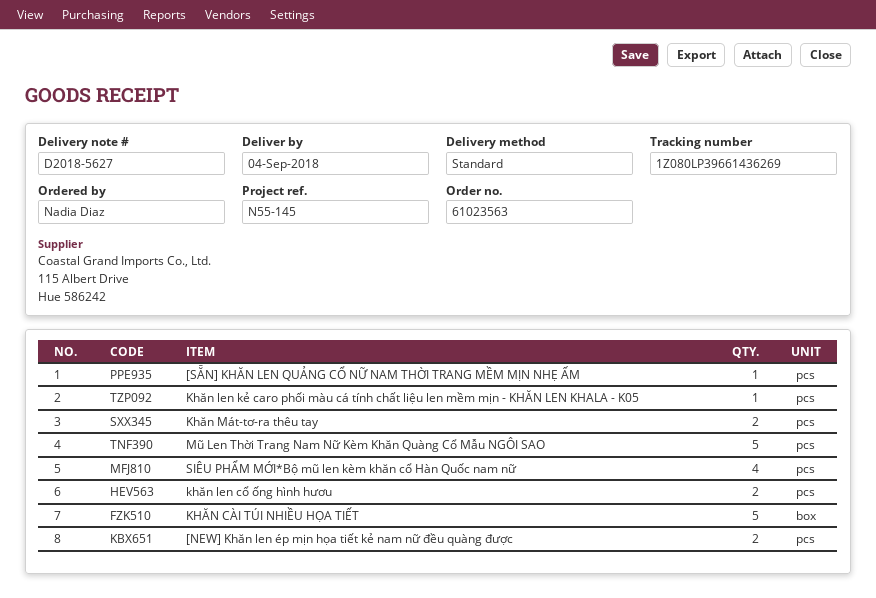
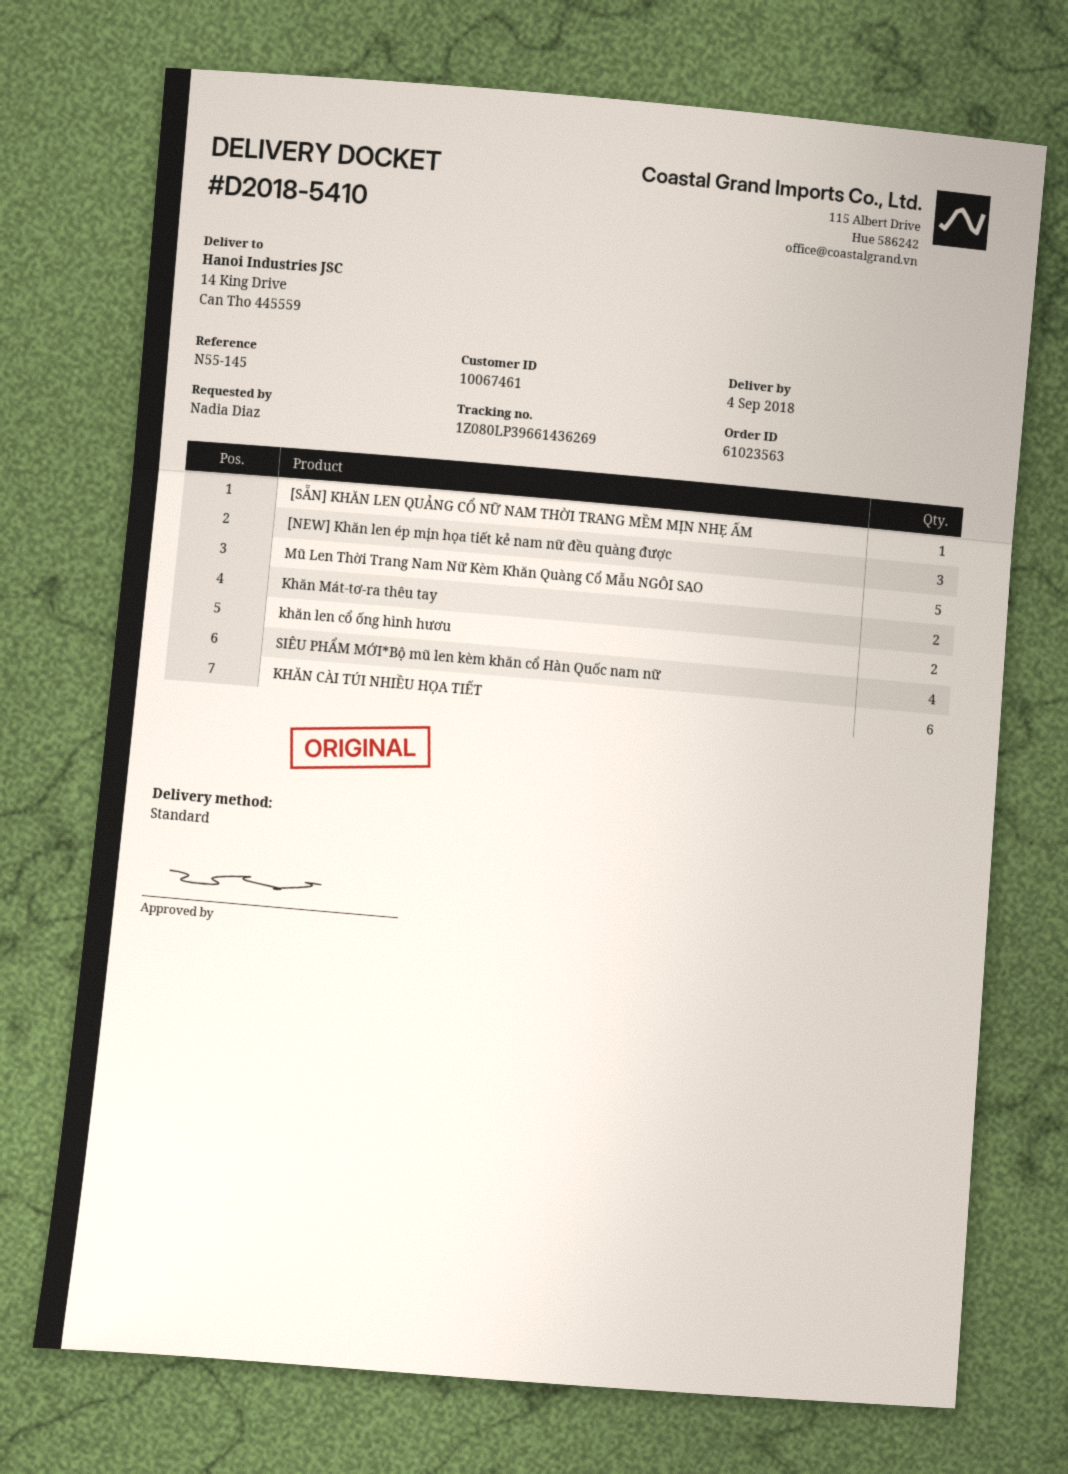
delivery note number: D2018-5627 -> D2018-5410
Khăn len kẻ caro phối màu cá tính chất liệu len mềm mịn - KHĂN LEN KHALA - K05: 1 -> none
KHĂN CÀI TÚI NHIỀU HỌA TIẾT: 5 -> 6
[NEW] Khăn len ép mịn họa tiết kẻ nam nữ đều quàng được: 2 -> 3

